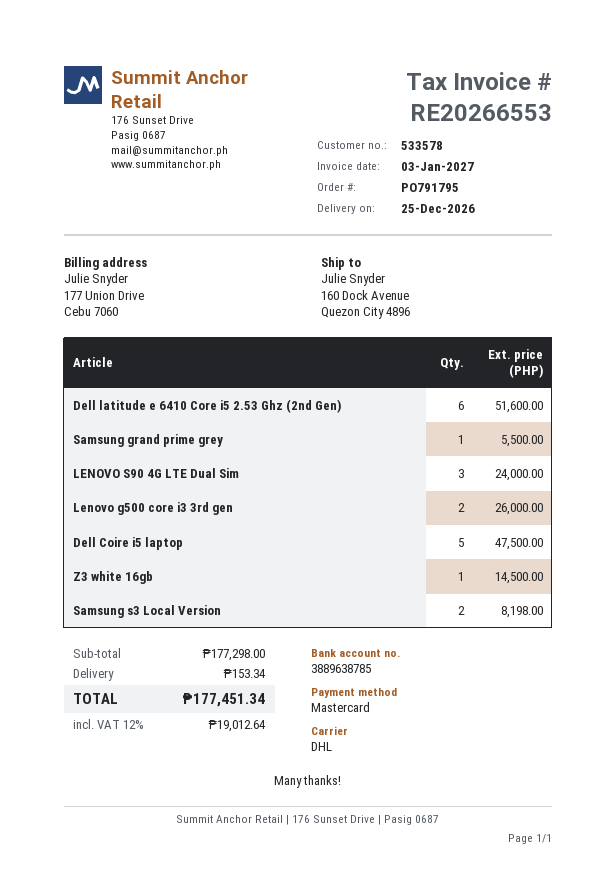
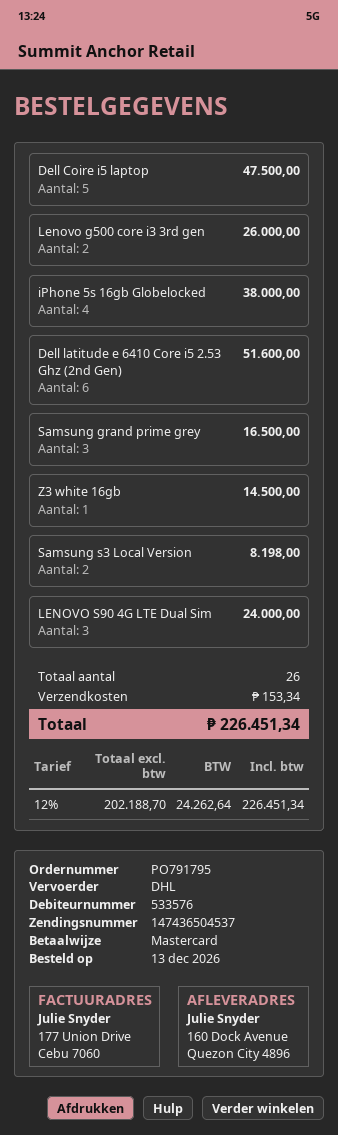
customer number: 533578 -> 533576
Samsung grand prime grey: 1 for 5500.00 -> 3 for 16500.00
iPhone 5s 16gb Globelocked: none -> 4 for 38000.00
tax: 12% = 19012.64 -> 12% = 24262.64
total: 177451.34 -> 226451.34

